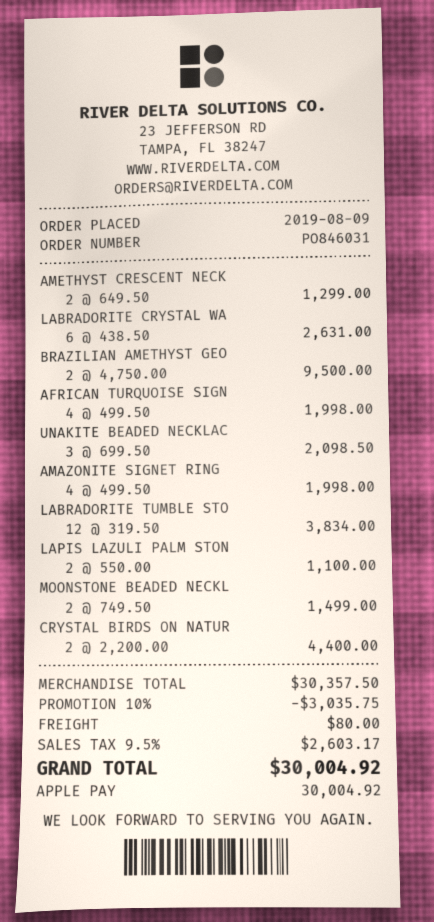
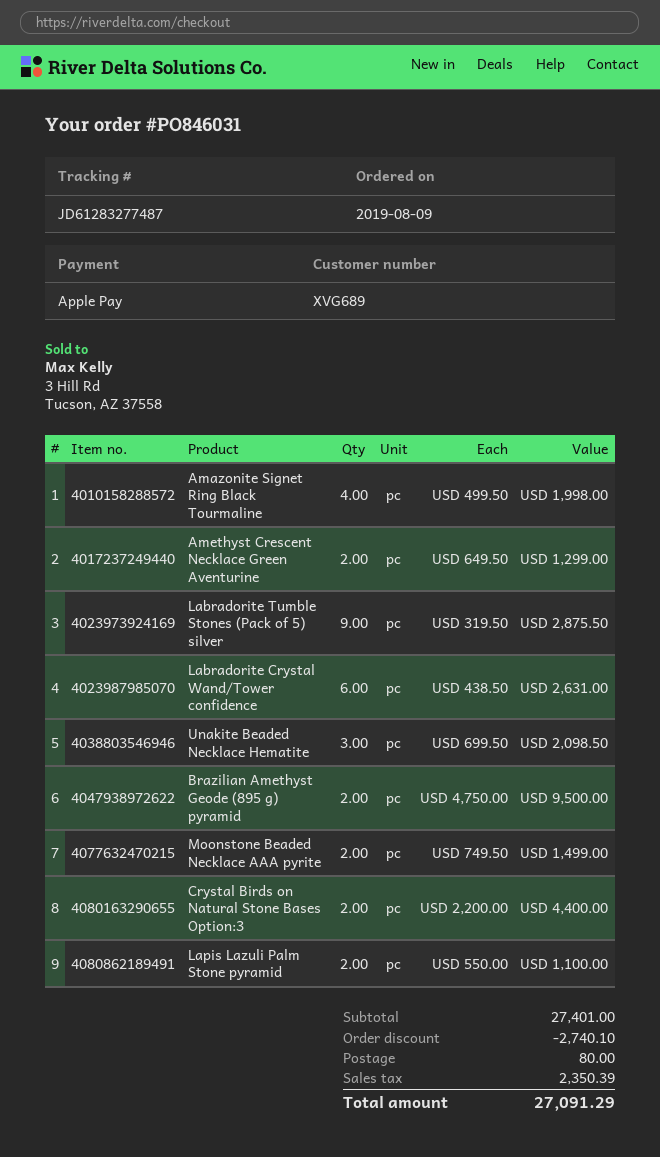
AFRICAN TURQUOISE SIGN: 4 x 499.50 = 1998.00 -> none
LABRADORITE TUMBLE STO: 12 x 319.50 = 3834.00 -> 9 x 319.50 = 2875.50
subtotal: 30357.50 -> 27401.00
discount: 3035.75 -> 2740.10
tax: 2603.17 -> 2350.39
total: 30004.92 -> 27091.29

